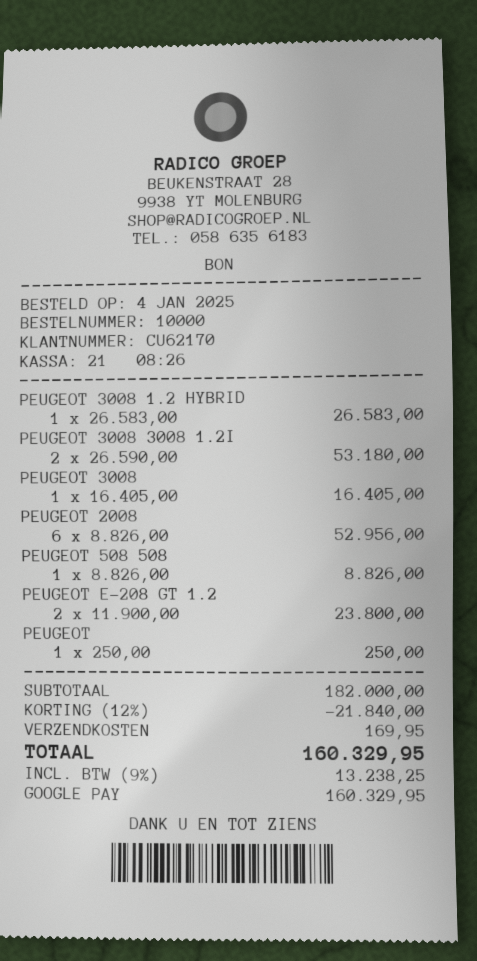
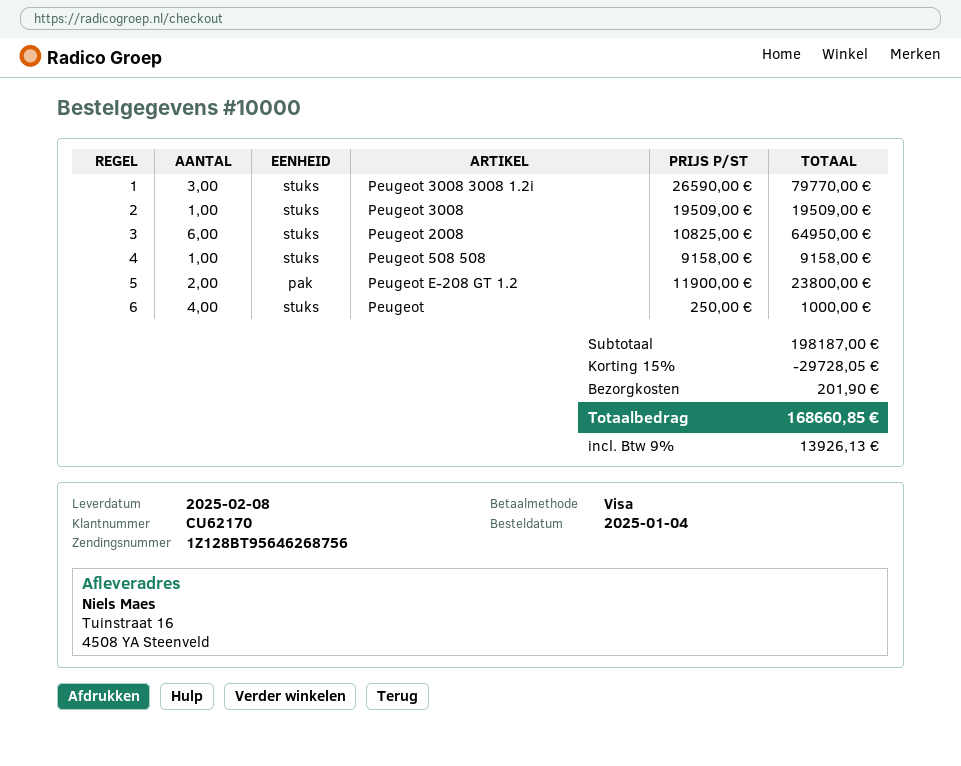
payment method: Google Pay -> Visa
PEUGEOT 3008 1.2 HYBRID: 1 x 26583.00 = 26583.00 -> none
PEUGEOT 3008 3008 1.2I: 2 x 26590.00 = 53180.00 -> 3 x 26590.00 = 79770.00
PEUGEOT 3008: 1 x 16405.00 = 16405.00 -> 1 x 19509.00 = 19509.00
PEUGEOT 2008: 6 x 8826.00 = 52956.00 -> 6 x 10825.00 = 64950.00
PEUGEOT 508 508: 1 x 8826.00 = 8826.00 -> 1 x 9158.00 = 9158.00
PEUGEOT: 1 x 250.00 = 250.00 -> 4 x 250.00 = 1000.00
subtotal: 182000.00 -> 198187.00
discount: 12% = 21840.00 -> 15% = 29728.05
shipping: 169.95 -> 201.90
tax: 9% = 13238.25 -> 9% = 13926.13
total: 160329.95 -> 168660.85

